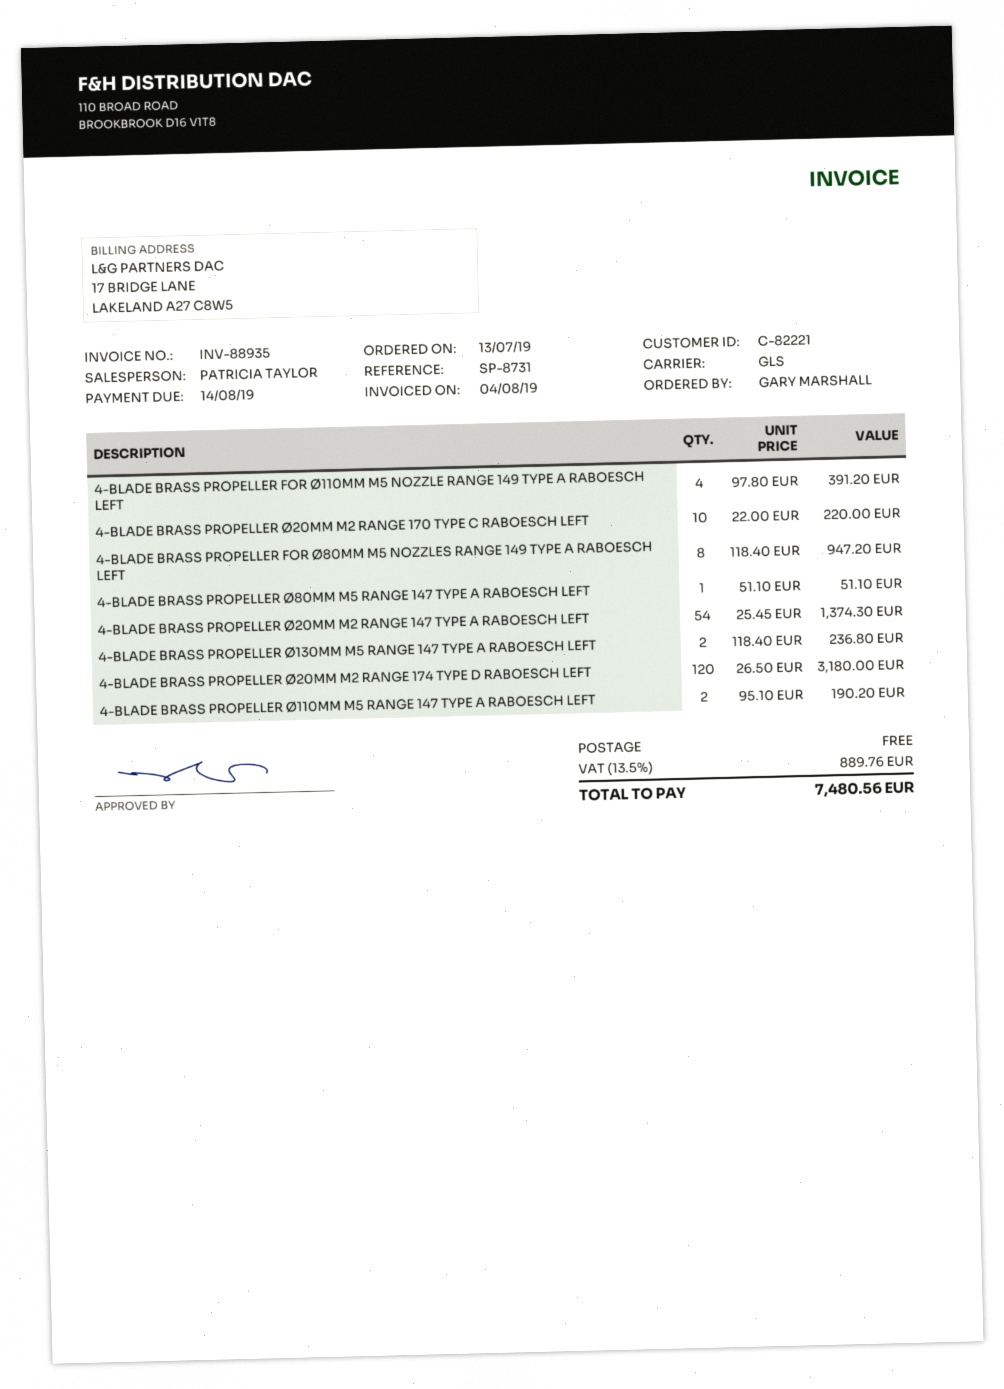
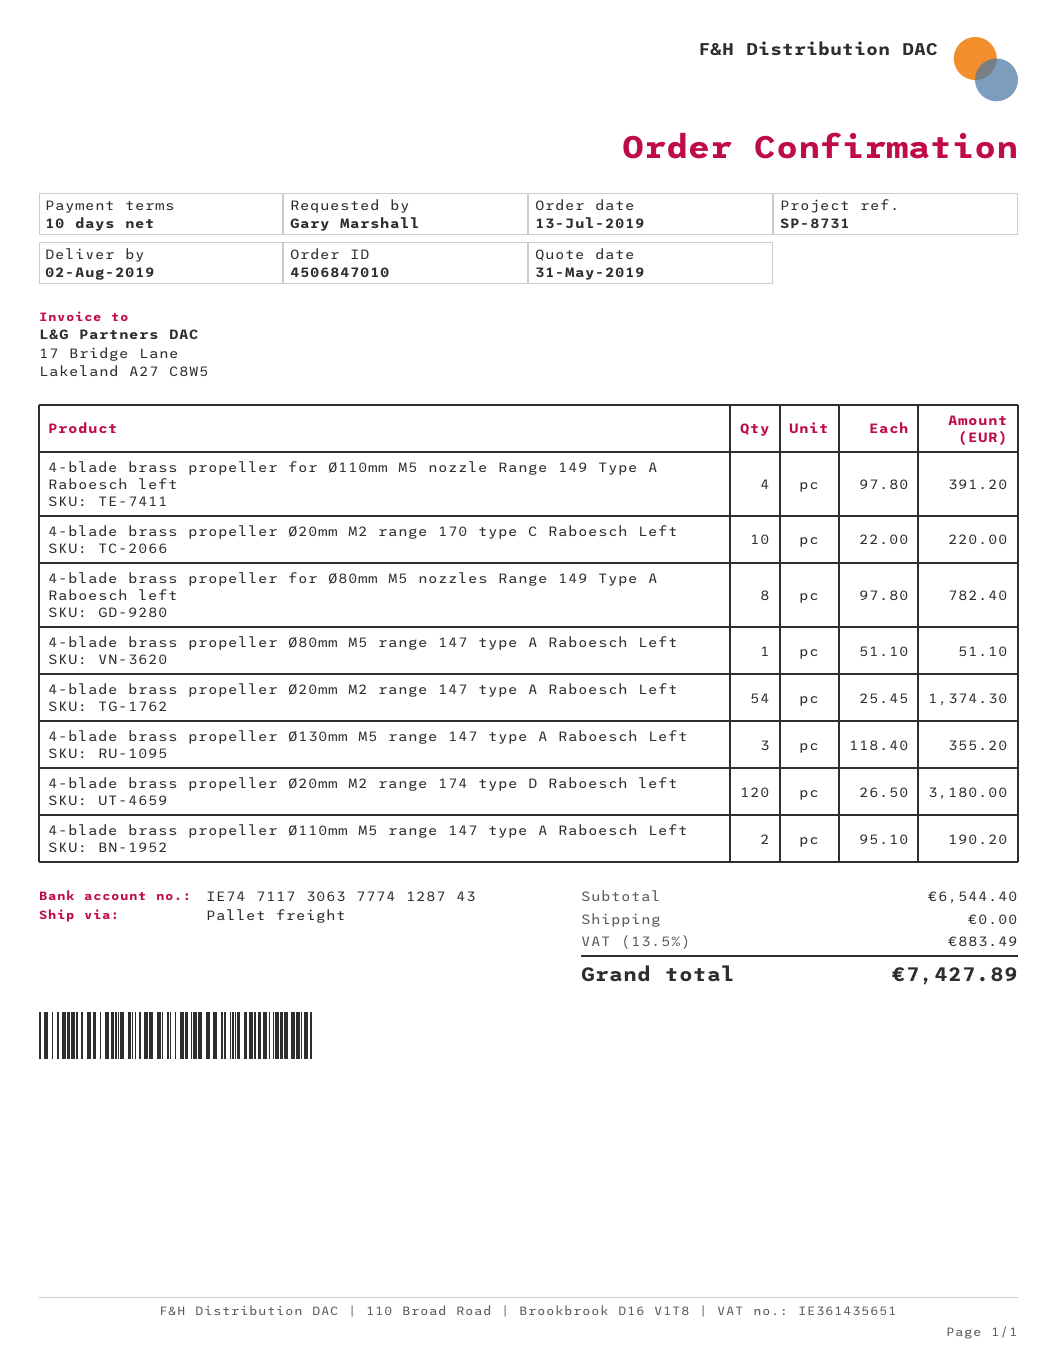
shipping method: GLS -> pallet freight
4-BLADE BRASS PROPELLER FOR Ø80MM M5 NOZZLES RANGE 149 TYPE A RABOESCH LEFT: 8 x 118.40 = 947.20 -> 8 x 97.80 = 782.40
4-BLADE BRASS PROPELLER Ø130MM M5 RANGE 147 TYPE A RABOESCH LEFT: 2 x 118.40 = 236.80 -> 3 x 118.40 = 355.20
tax: 13.5% = 889.76 -> 13.5% = 883.49
total: 7480.56 -> 7427.89

